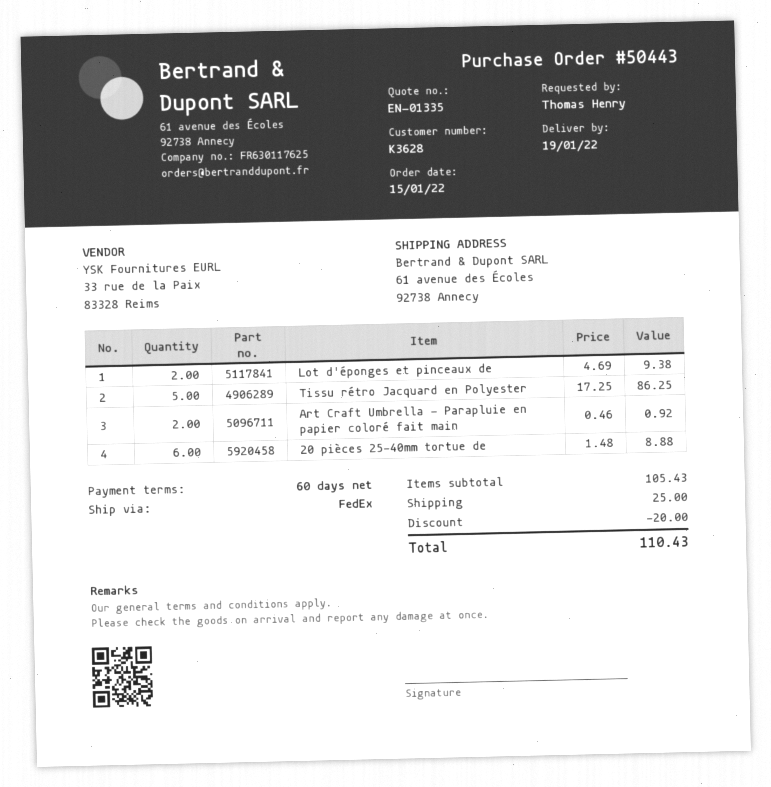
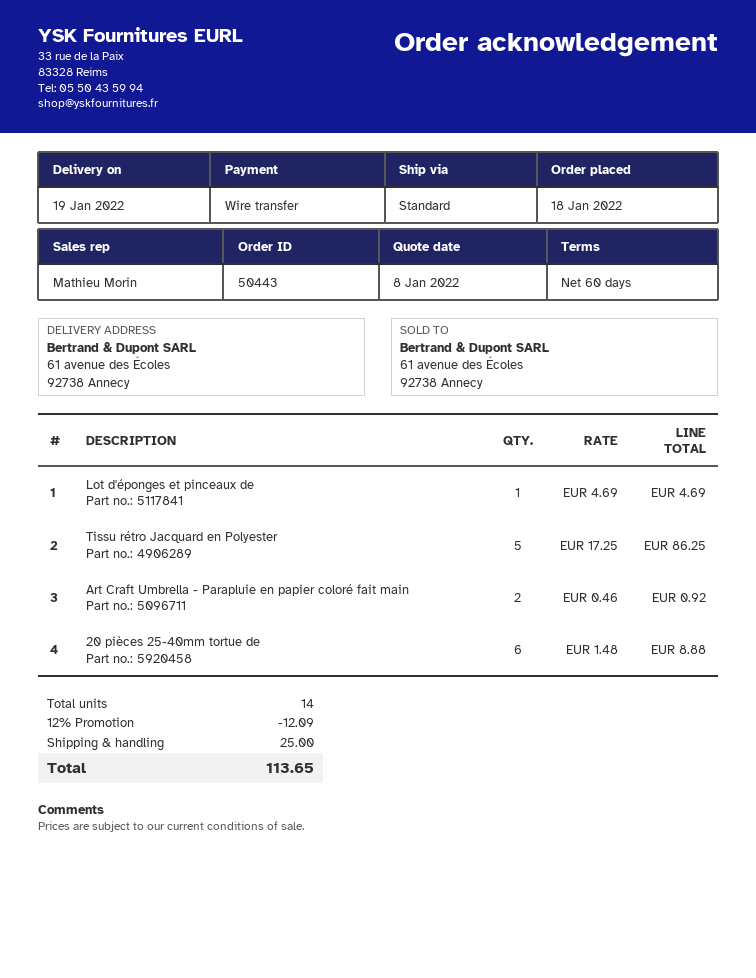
order date: 2022-01-15 -> 2022-01-18
shipping method: FedEx -> standard
Lot d'éponges et pinceaux de: 2 x 4.69 = 9.38 -> 1 x 4.69 = 4.69
discount: 20.00 -> 12.09
total: 110.43 -> 113.65

